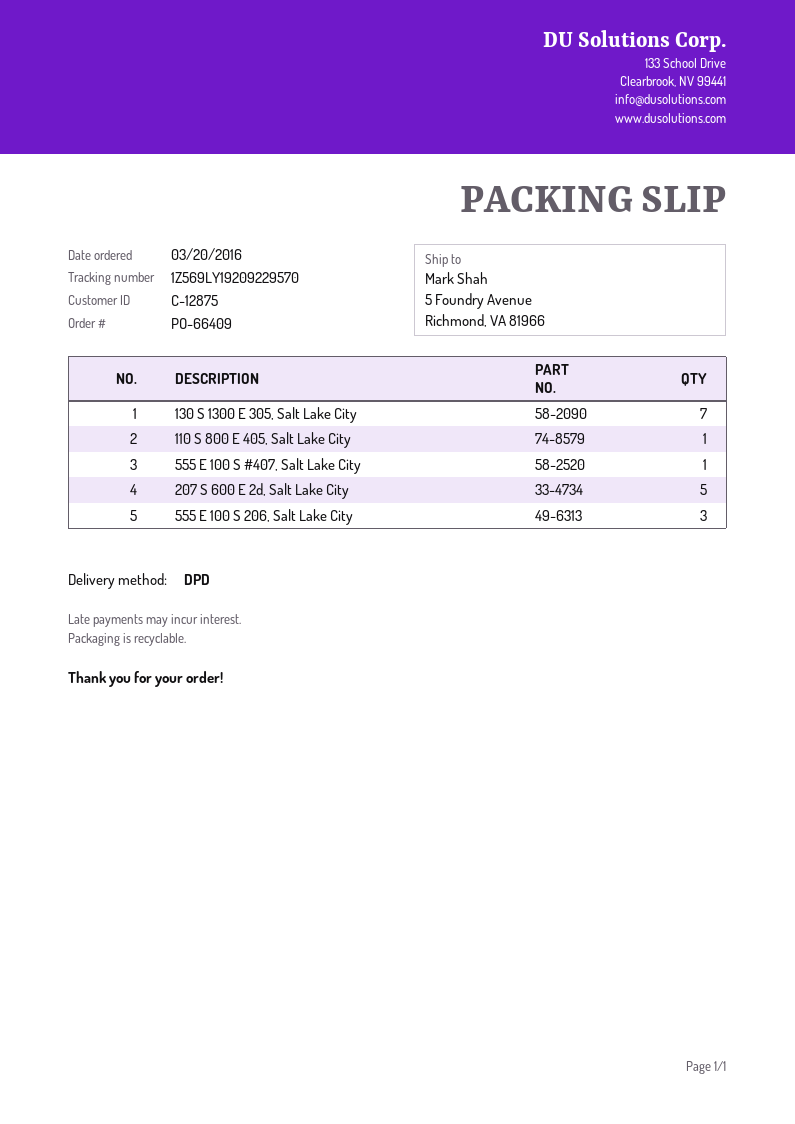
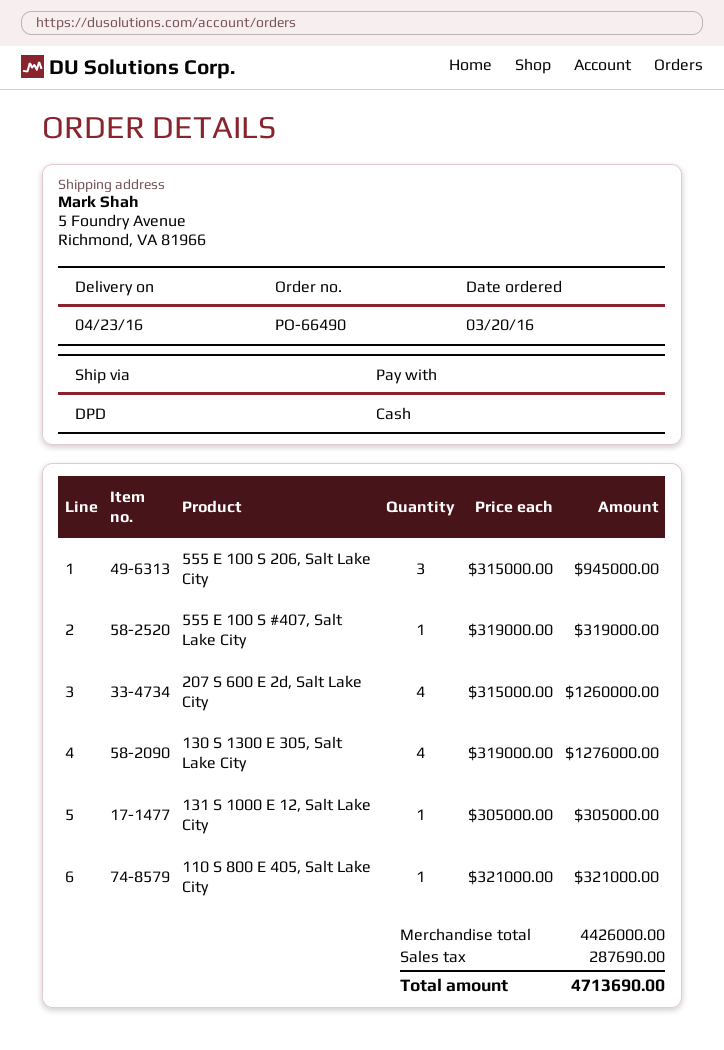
order number: PO-66409 -> PO-66490
130 S 1300 E 305, Salt Lake City: 7 -> 4
207 S 600 E 2d, Salt Lake City: 5 -> 4
131 S 1000 E 12, Salt Lake City: none -> 1

